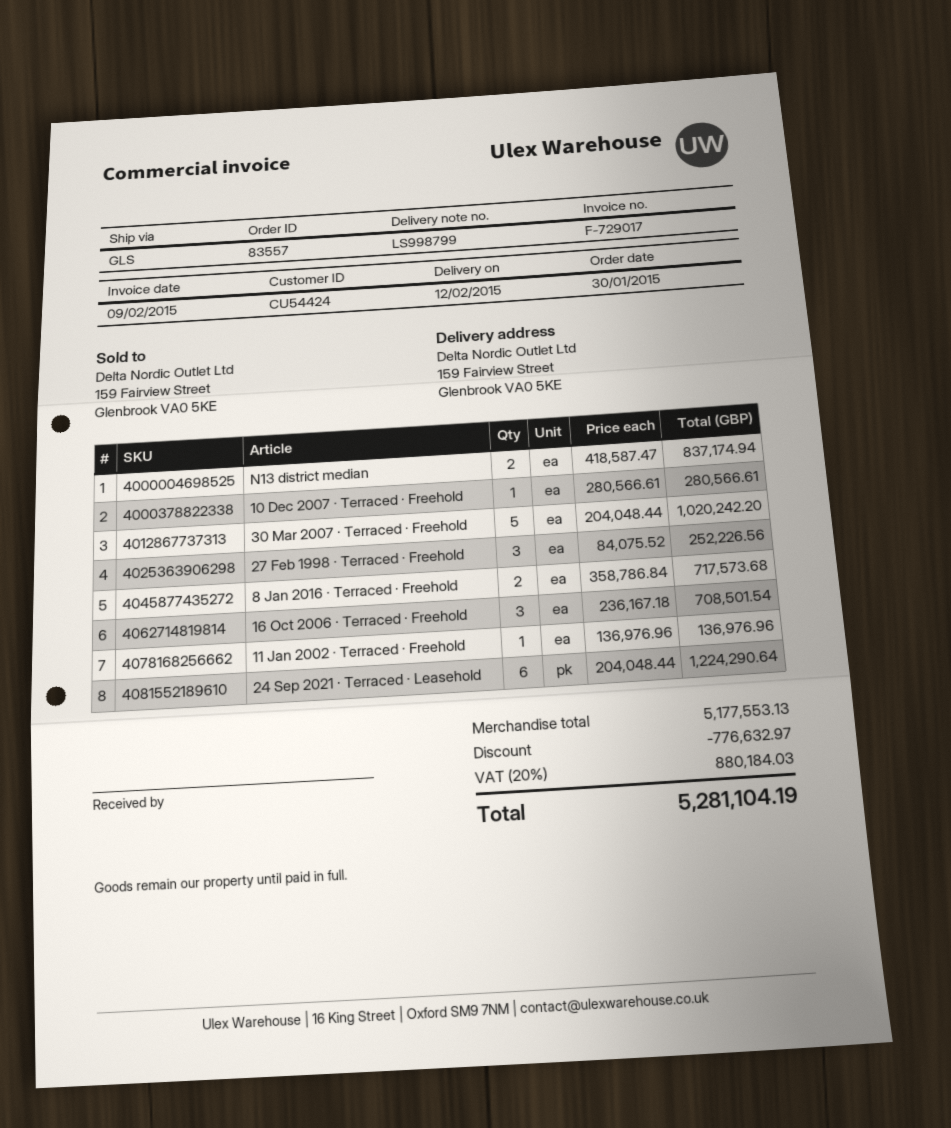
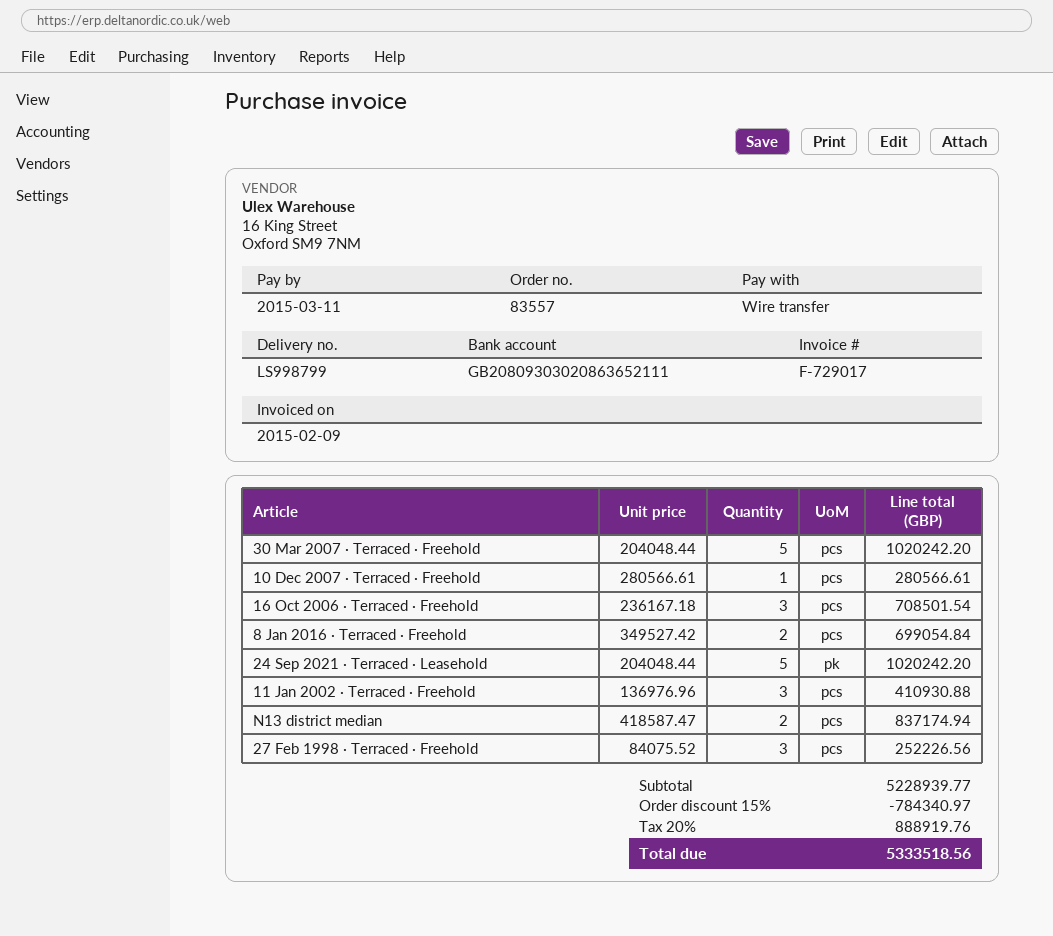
8 Jan 2016 · Terraced · Freehold: 2 x 358786.84 = 717573.68 -> 2 x 349527.42 = 699054.84
11 Jan 2002 · Terraced · Freehold: 1 x 136976.96 = 136976.96 -> 3 x 136976.96 = 410930.88
24 Sep 2021 · Terraced · Leasehold: 6 x 204048.44 = 1224290.64 -> 5 x 204048.44 = 1020242.20
subtotal: 5177553.13 -> 5228939.77
discount: 776632.97 -> 784340.97
tax: 20% = 880184.03 -> 20% = 888919.76
total: 5281104.19 -> 5333518.56

